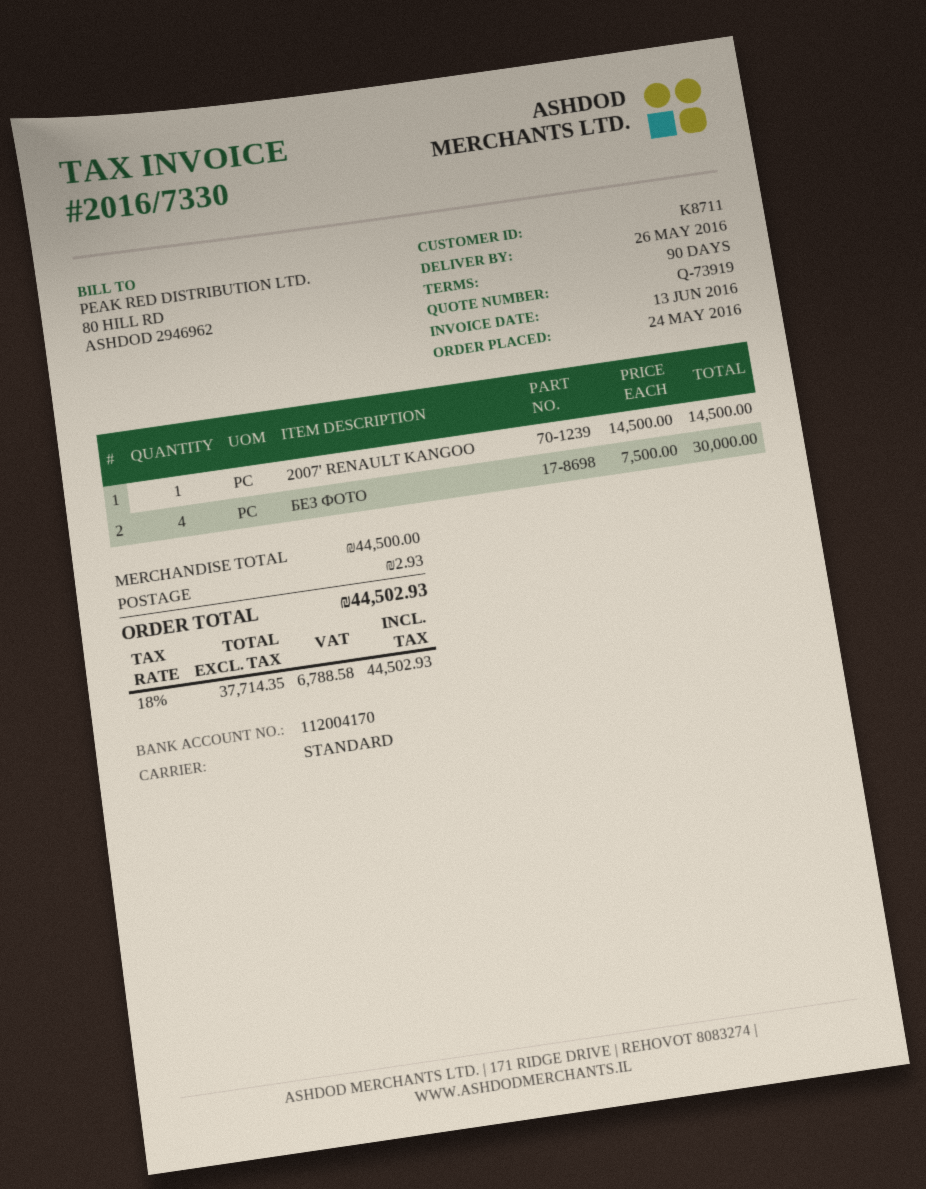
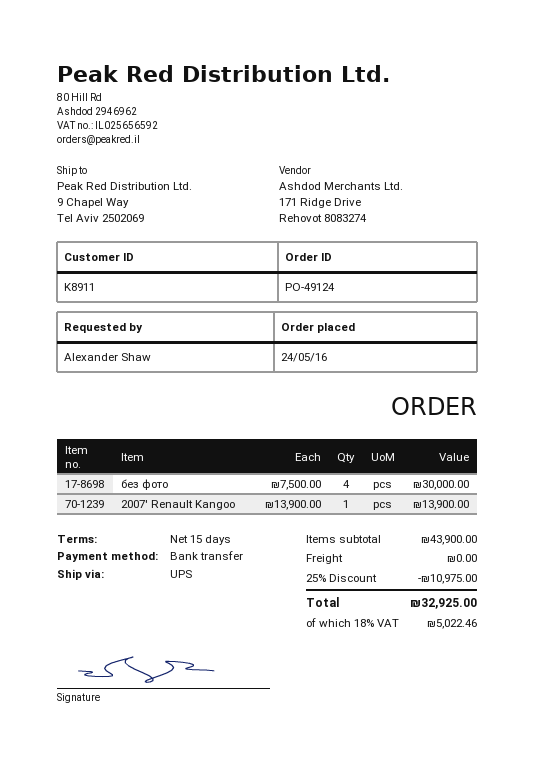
payment terms: 90 days -> 15 days
customer number: K8711 -> K8911
shipping method: standard -> UPS
2007' RENAULT KANGOO: 1 x 14500.00 = 14500.00 -> 1 x 13900.00 = 13900.00
subtotal: 44500.00 -> 43900.00
discount: none -> 25% = 10975.00
shipping: 2.93 -> 0.00
tax: 18% = 6788.58 -> 18% = 5022.46
total: 44502.93 -> 32925.00

